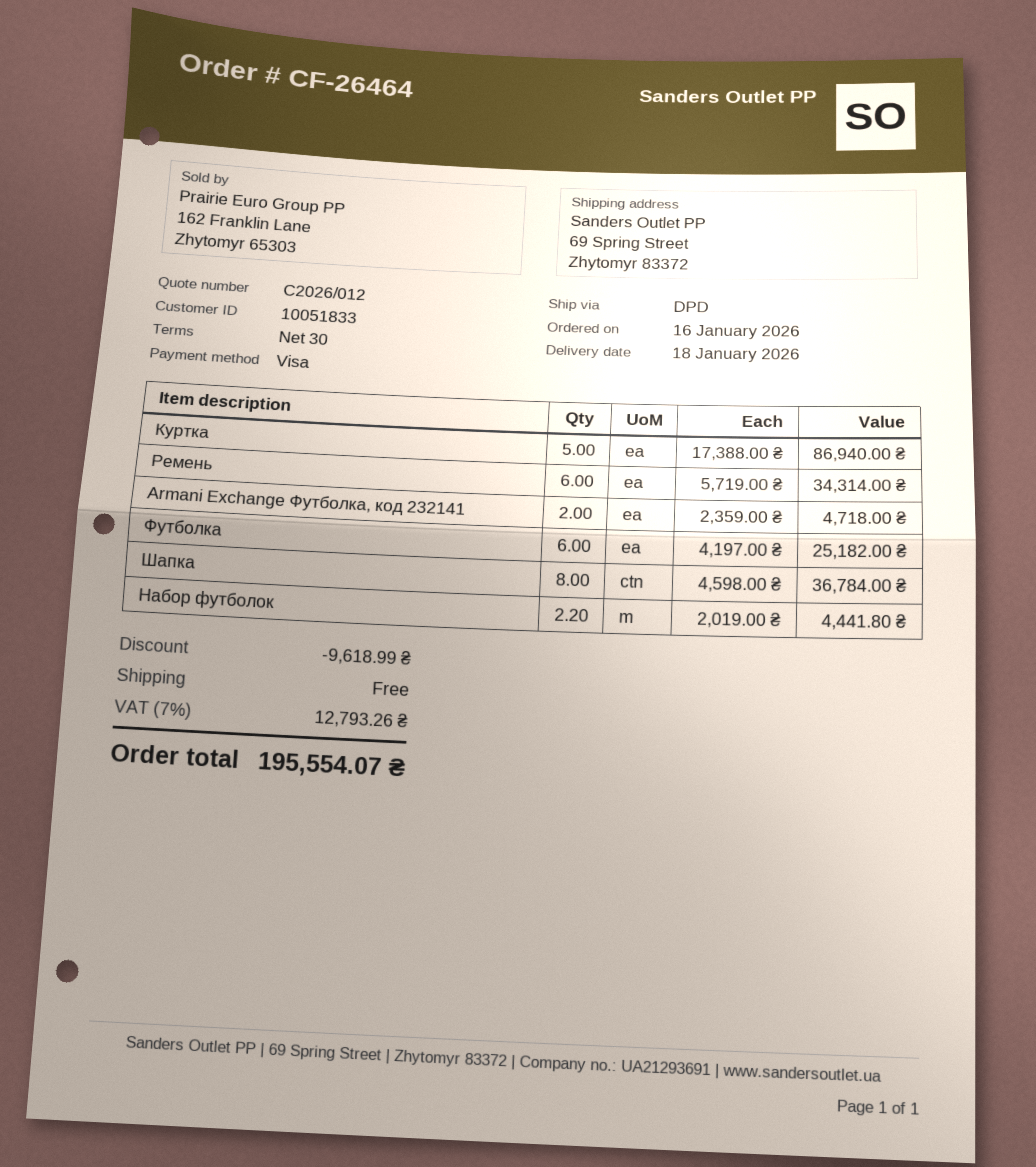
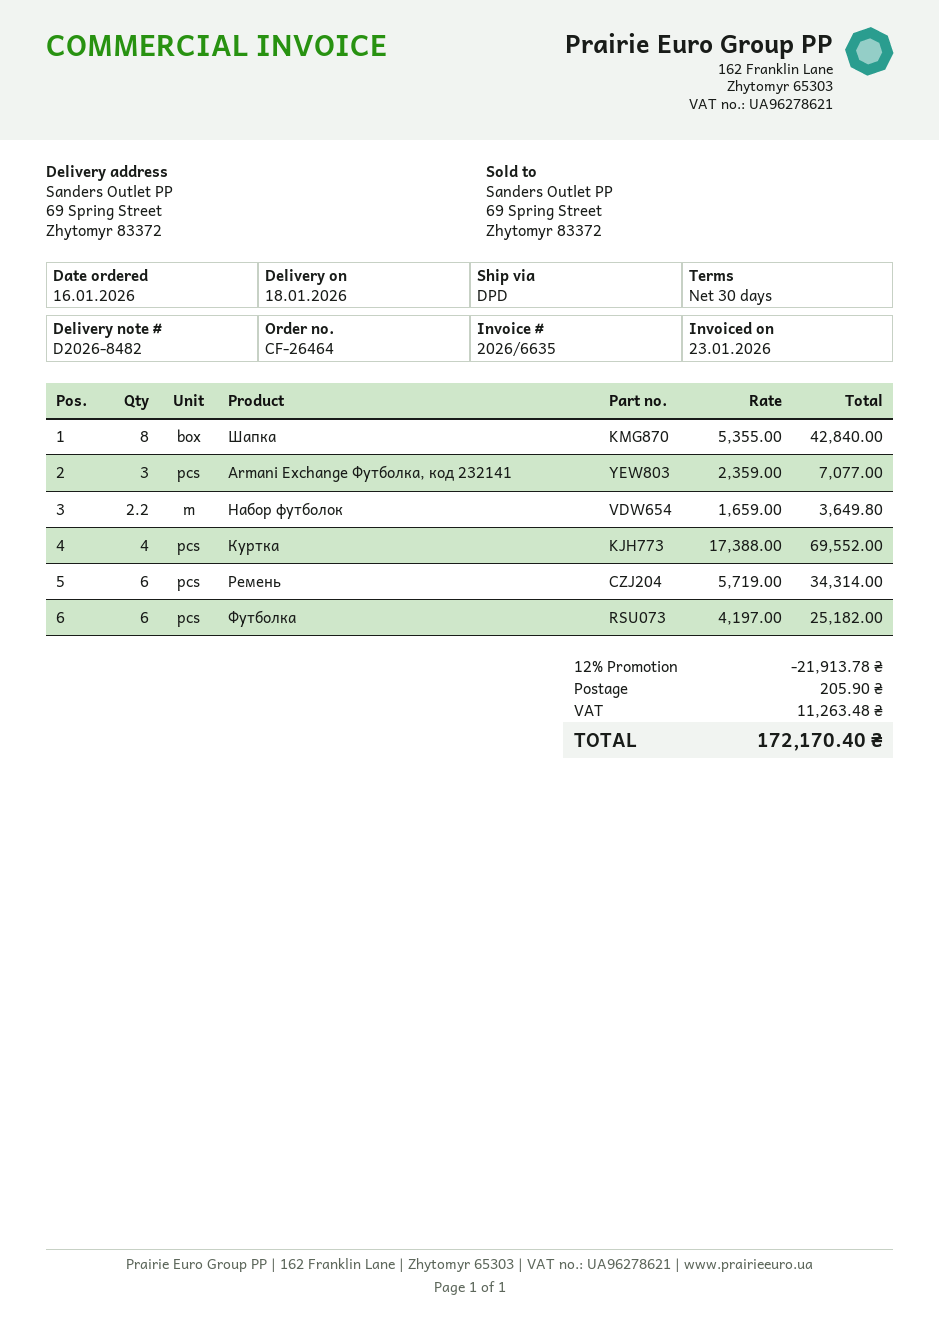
Куртка: 5 x 17388.00 = 86940.00 -> 4 x 17388.00 = 69552.00
Armani Exchange Футболка, код 232141: 2 x 2359.00 = 4718.00 -> 3 x 2359.00 = 7077.00
Шапка: 8 x 4598.00 = 36784.00 -> 8 x 5355.00 = 42840.00
Набор футболок: 2.2 x 2019.00 = 4441.80 -> 2.2 x 1659.00 = 3649.80
discount: 9618.99 -> 21913.78
shipping: 0.00 -> 205.90
tax: 12793.26 -> 11263.48
total: 195554.07 -> 172170.40

